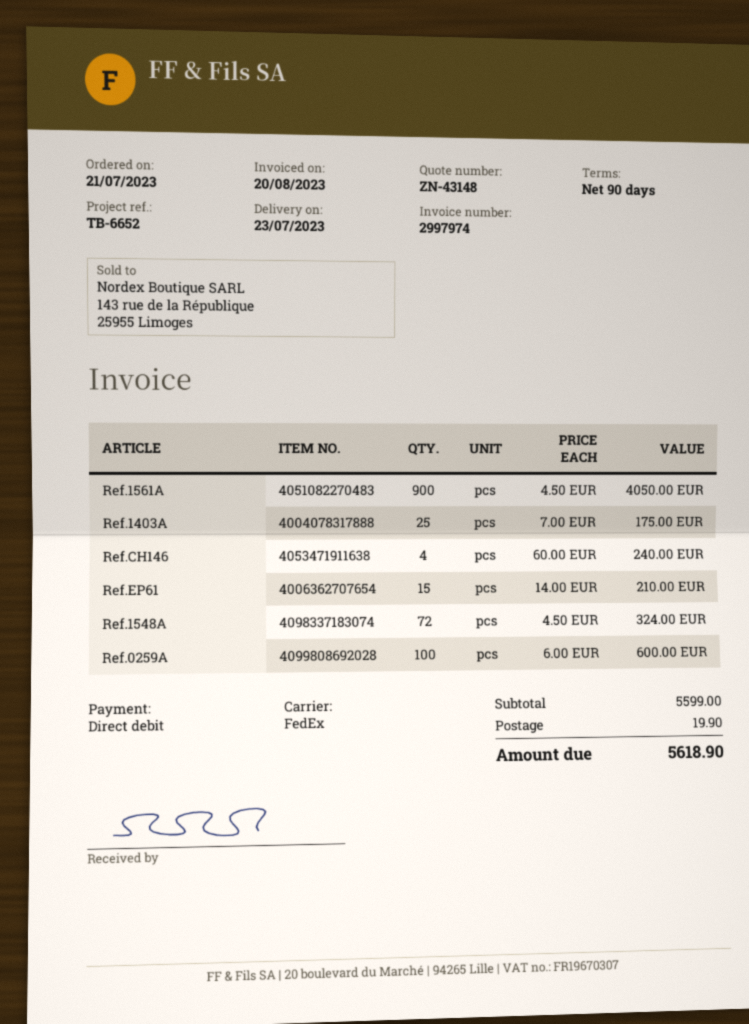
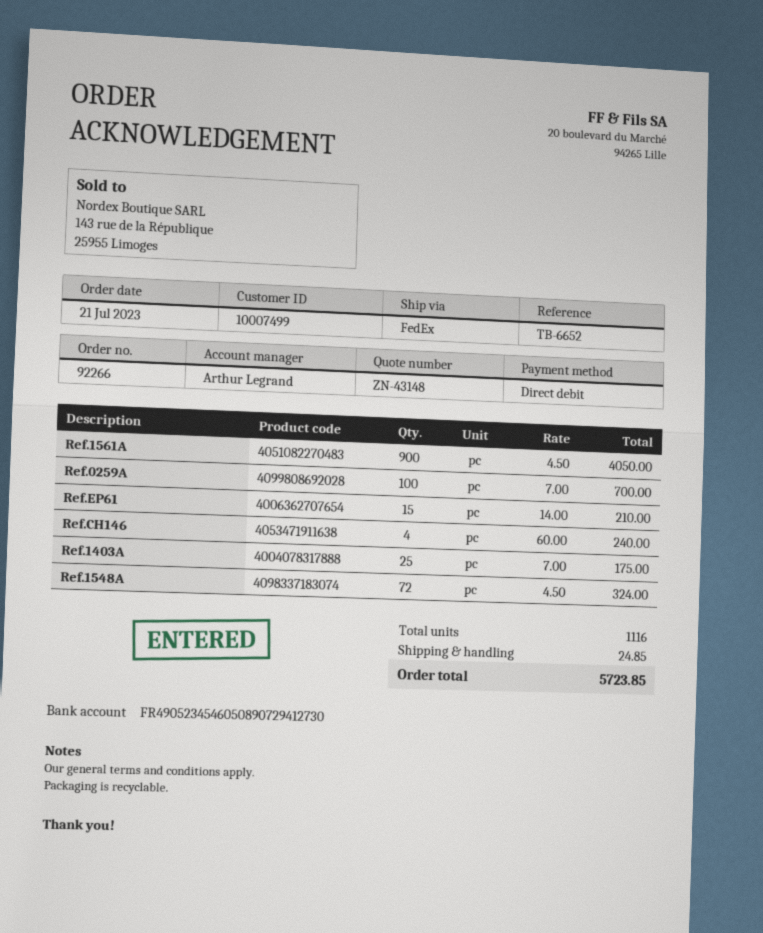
Ref.0259A: 100 x 6.00 = 600.00 -> 100 x 7.00 = 700.00
shipping: 19.90 -> 24.85
total: 5618.90 -> 5723.85

